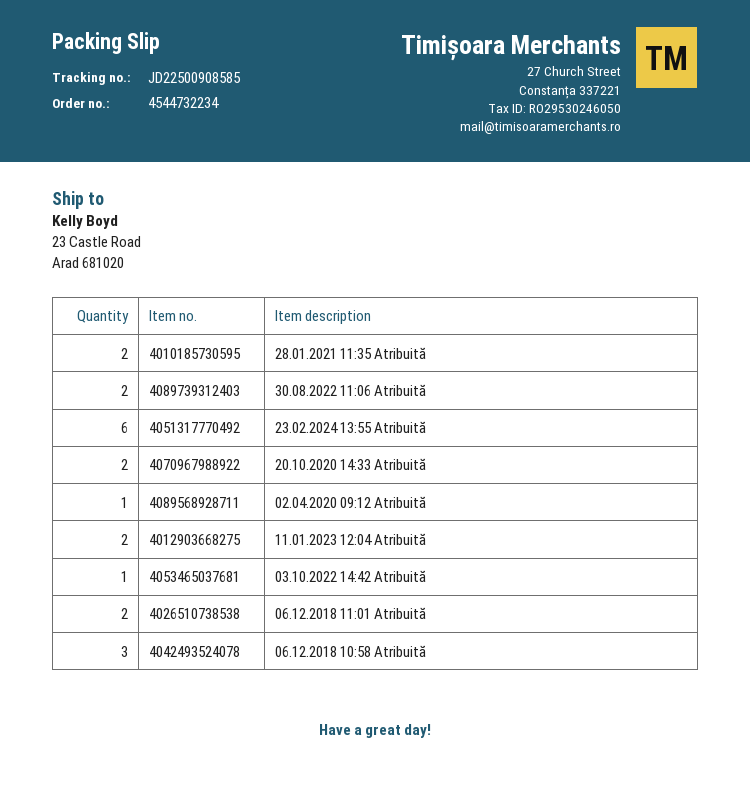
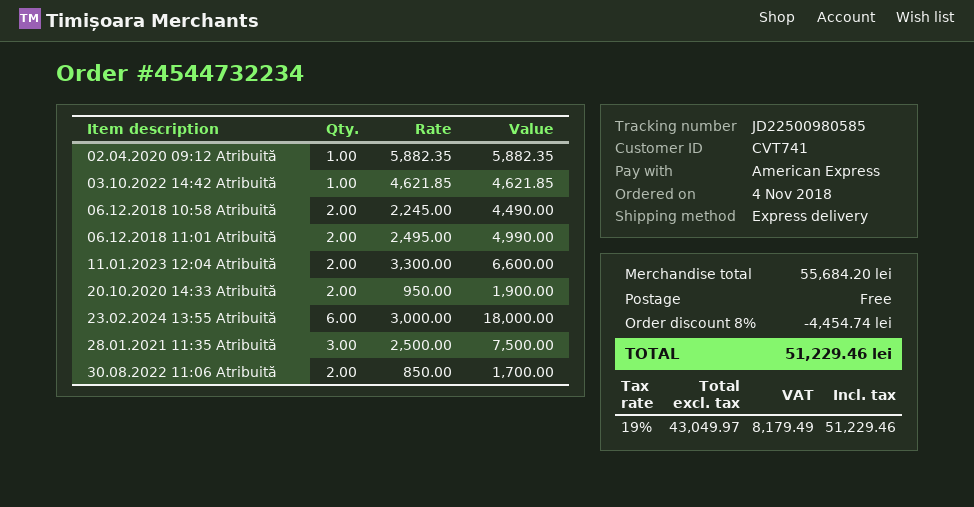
tracking number: JD22500908585 -> JD22500980585
28.01.2021 11:35 Atribuită: 2 -> 3
06.12.2018 10:58 Atribuită: 3 -> 2

